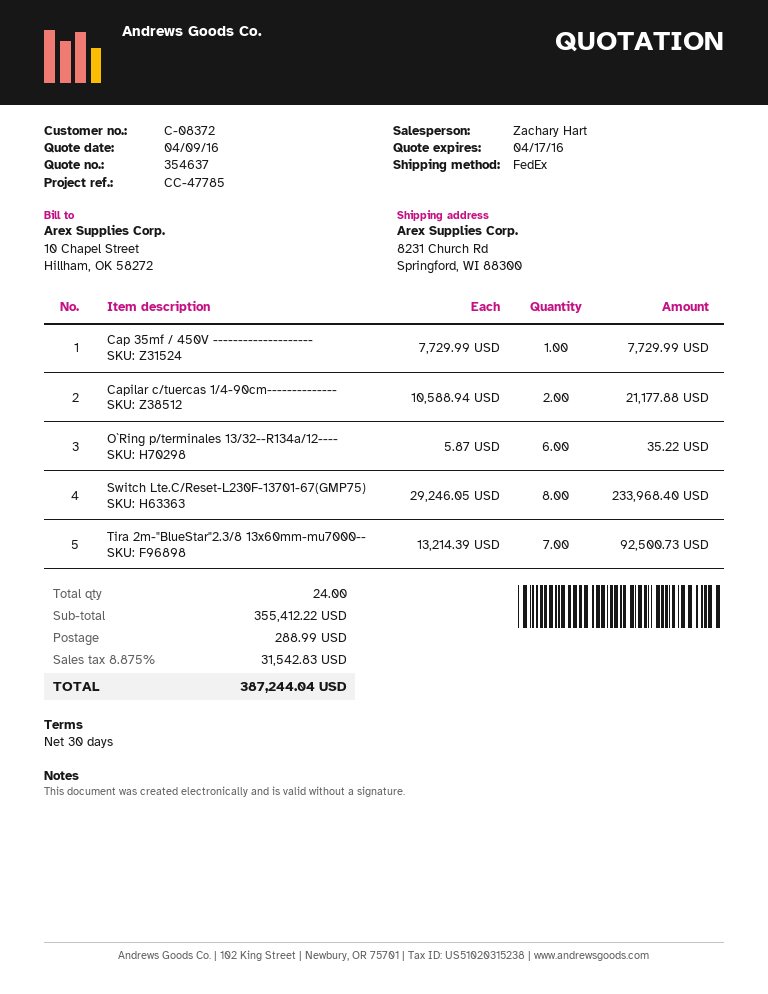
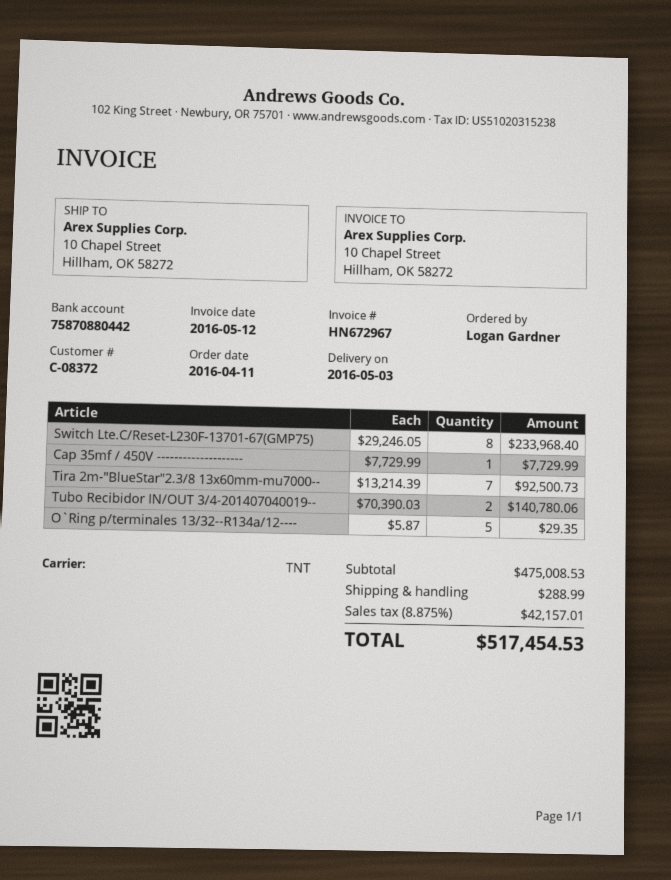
shipping method: FedEx -> TNT
ship to: 8231 Church Rd, Springford, WI 88300 -> 10 Chapel Street, Hillham, OK 58272
Capilar c/tuercas 1/4-90cm--------------: 2 x 10588.94 = 21177.88 -> none
O`Ring p/terminales 13/32--R134a/12----: 6 x 5.87 = 35.22 -> 5 x 5.87 = 29.35
Tubo Recibidor IN/OUT 3/4-201407040019--: none -> 2 x 70390.03 = 140780.06
subtotal: 355412.22 -> 475008.53
tax: 8.875% = 31542.83 -> 8.875% = 42157.01
total: 387244.04 -> 517454.53

